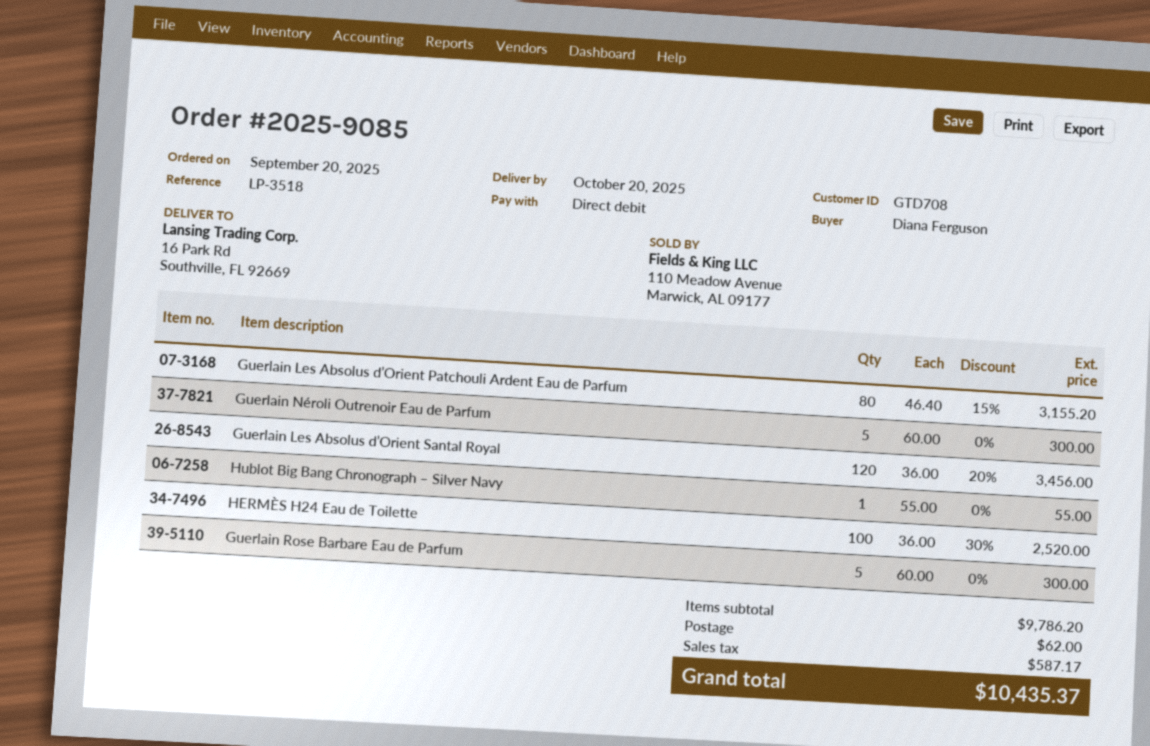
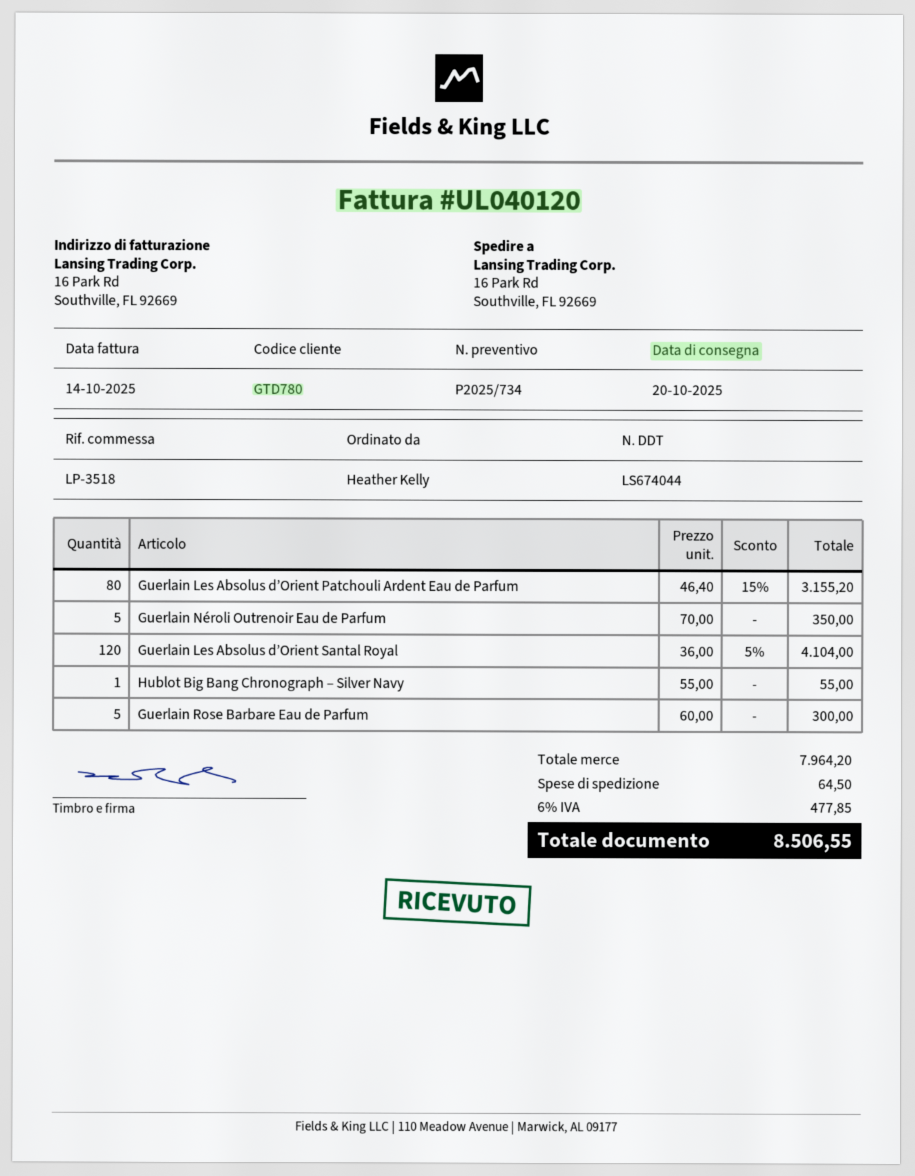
customer number: GTD708 -> GTD780
ordered by: Diana Ferguson -> Heather Kelly
Guerlain Néroli Outrenoir Eau de Parfum: 5 x 60.00 = 300.00 -> 5 x 70.00 = 350.00
Guerlain Les Absolus d’Orient Santal Royal: 120 x 36.00 - 20% = 3456.00 -> 120 x 36.00 - 5% = 4104.00
HERMÈS H24 Eau de Toilette: 100 x 36.00 - 30% = 2520.00 -> none
subtotal: 9786.20 -> 7964.20
shipping: 62.00 -> 64.50
tax: 587.17 -> 477.85
total: 10435.37 -> 8506.55

